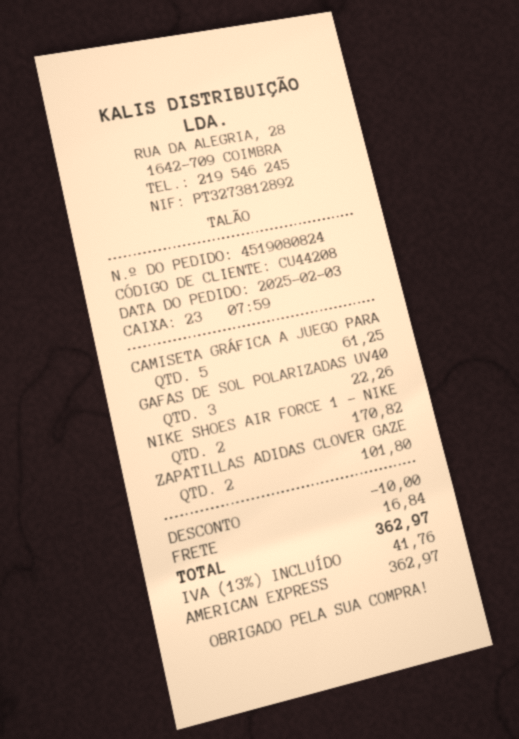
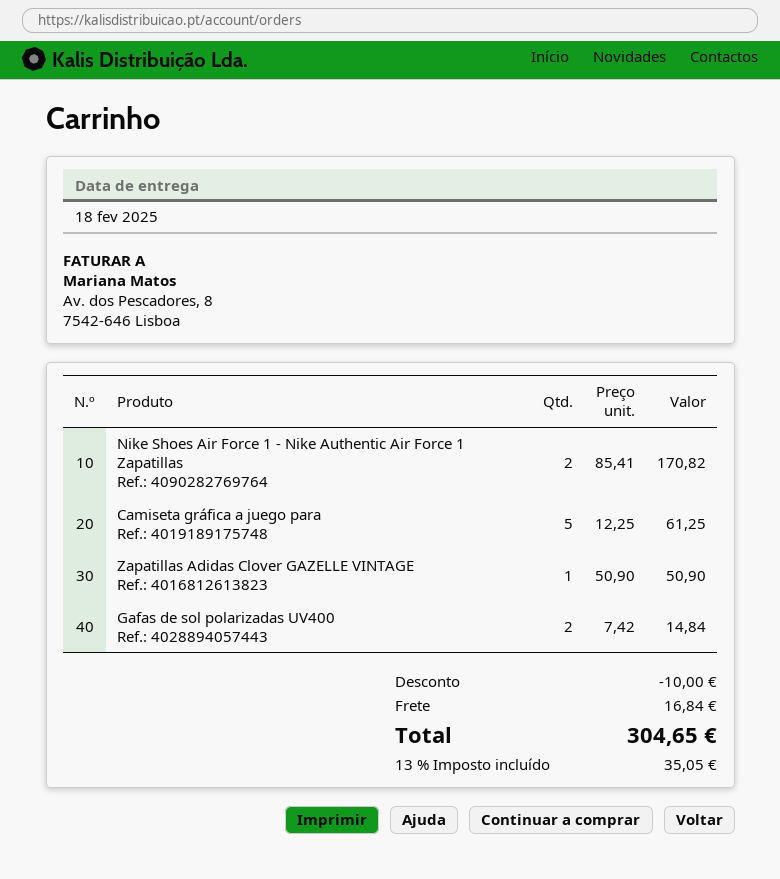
GAFAS DE SOL POLARIZADAS UV40: 3 for 22.26 -> 2 for 14.84
ZAPATILLAS ADIDAS CLOVER GAZE: 2 for 101.80 -> 1 for 50.90
tax: 13% = 41.76 -> 13% = 35.05
total: 362.97 -> 304.65

